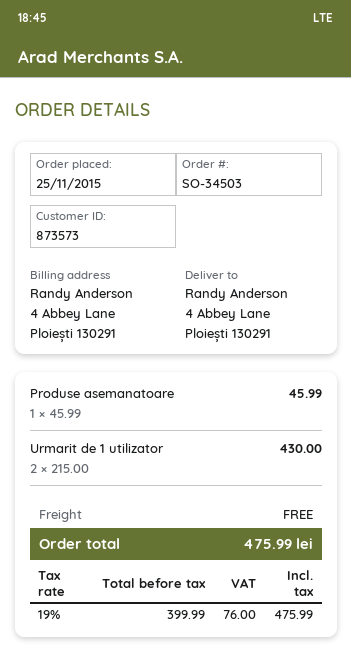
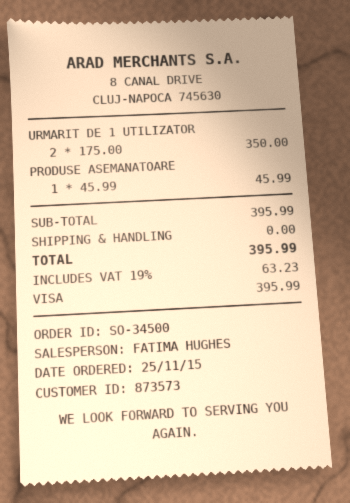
order number: SO-34503 -> SO-34500
Urmarit de 1 utilizator: 2 x 215.00 = 430.00 -> 2 x 175.00 = 350.00
tax: 19% = 76.00 -> 19% = 63.23
total: 475.99 -> 395.99

